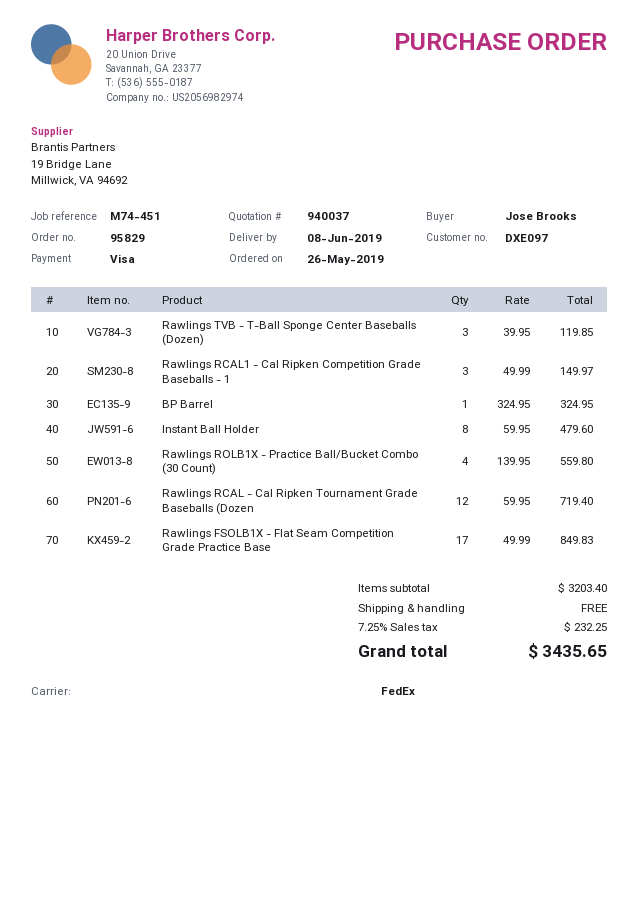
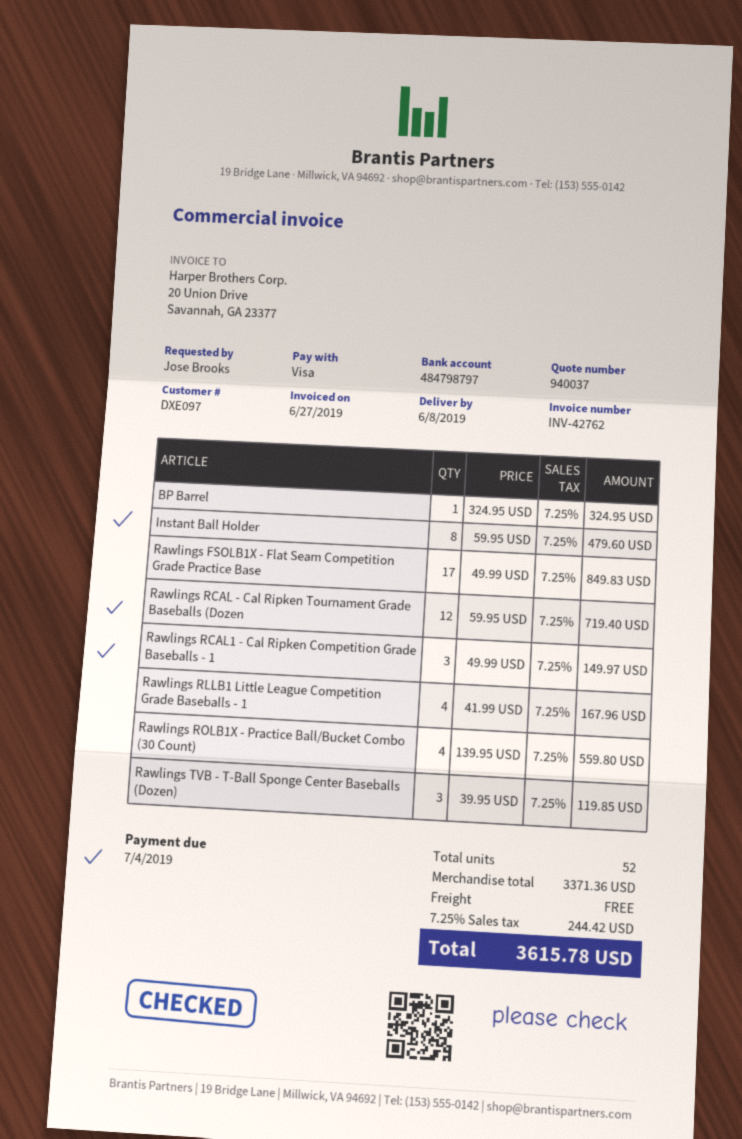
Rawlings RLLB1 Little League Competition Grade Baseballs - 1: none -> 4 x 41.99 = 167.96
subtotal: 3203.40 -> 3371.36
tax: 7.25% = 232.25 -> 7.25% = 244.42
total: 3435.65 -> 3615.78

